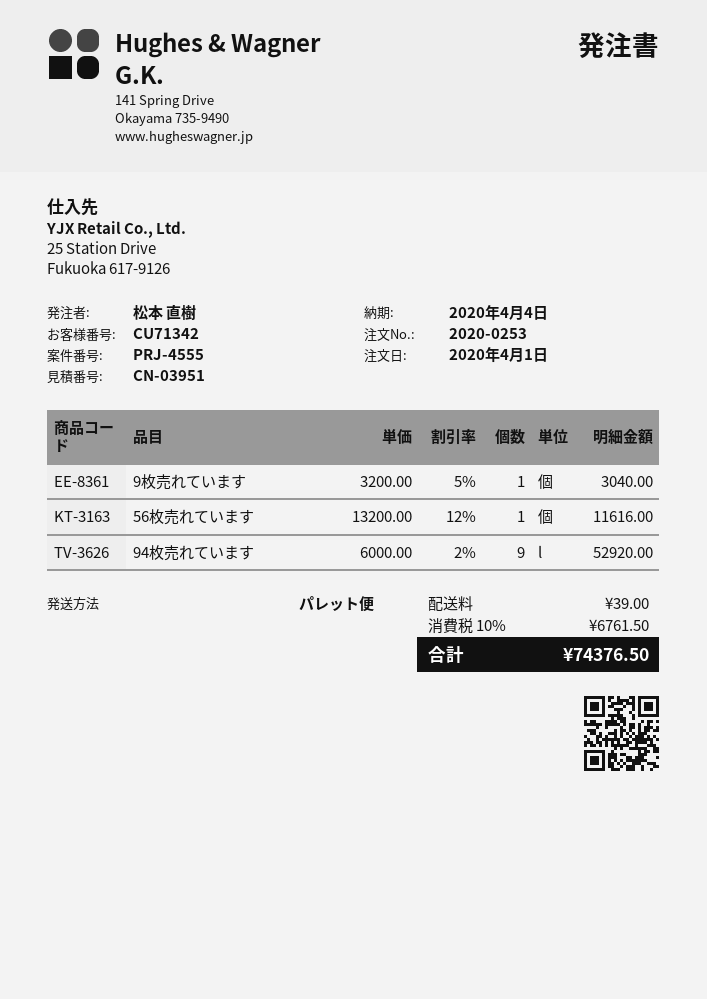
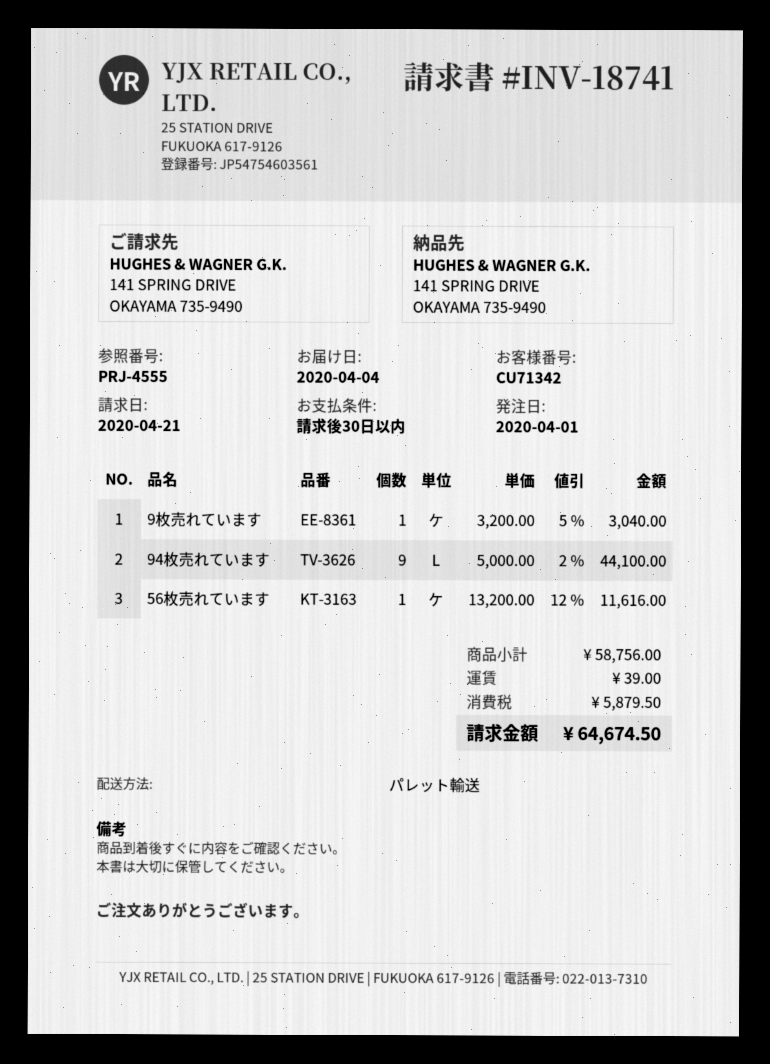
94枚売れています: 9 x 6000.00 - 2% = 52920.00 -> 9 x 5000.00 - 2% = 44100.00
tax: 6761.50 -> 5879.50
total: 74376.50 -> 64674.50

